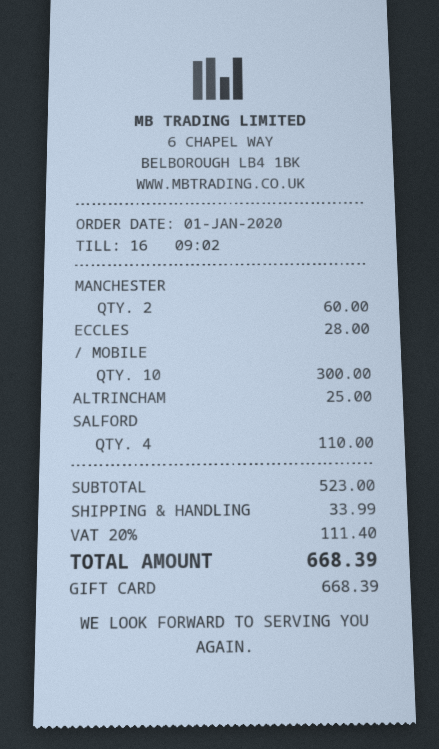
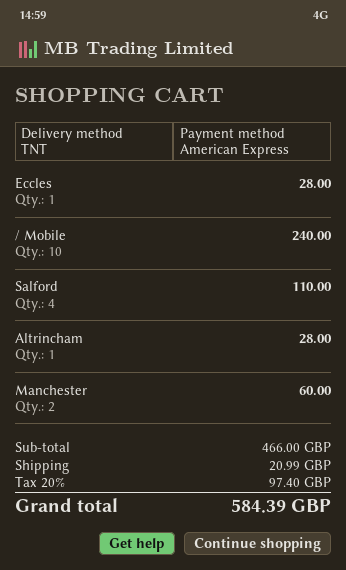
payment method: gift card -> American Express
/ MOBILE: 10 for 300.00 -> 10 for 240.00
ALTRINCHAM: 1 for 25.00 -> 1 for 28.00
subtotal: 523.00 -> 466.00
shipping: 33.99 -> 20.99
tax: 20% = 111.40 -> 20% = 97.40
total: 668.39 -> 584.39

